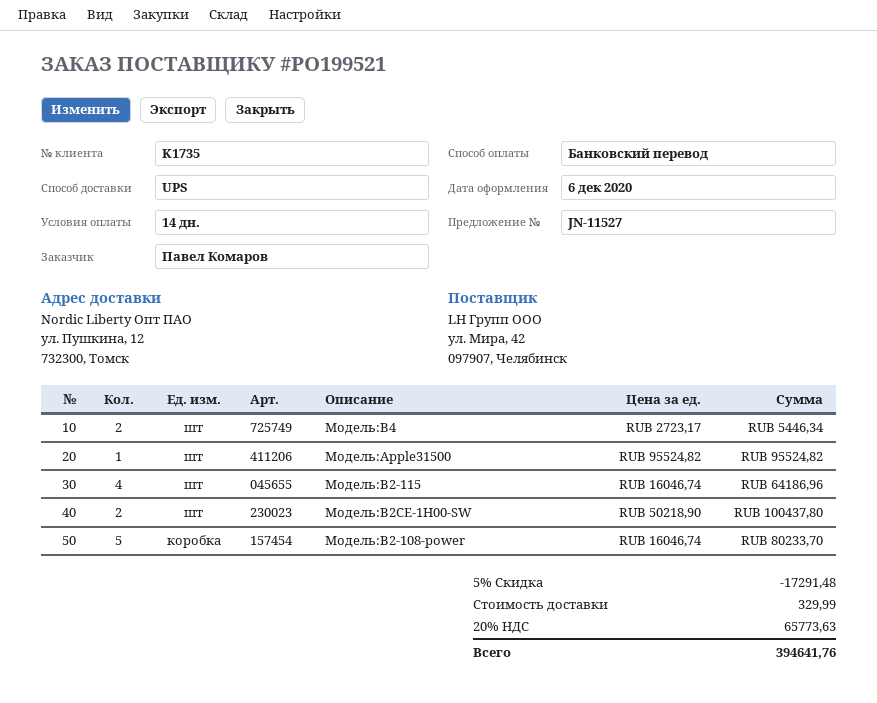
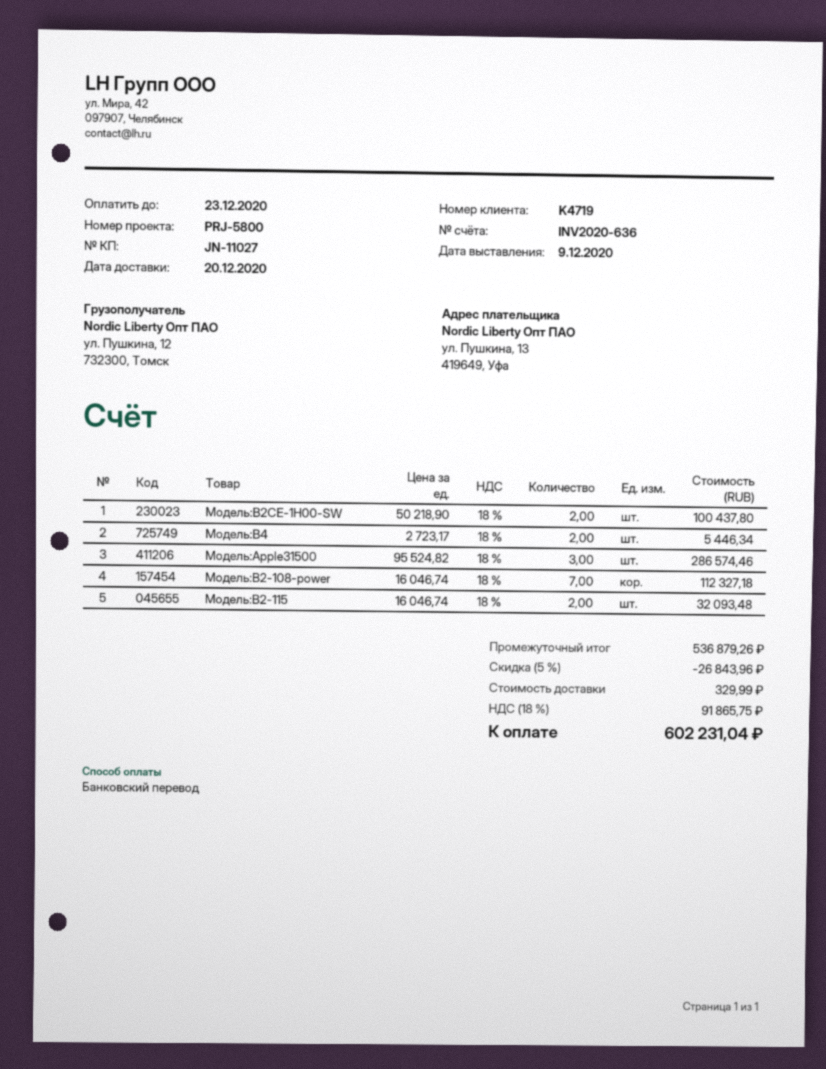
quote number: JN-11527 -> JN-11027
customer number: K1735 -> K4719
Модель:Apple31500: 1 x 95524.82 = 95524.82 -> 3 x 95524.82 = 286574.46
Модель:B2-115: 4 x 16046.74 = 64186.96 -> 2 x 16046.74 = 32093.48
Модель:B2-108-power: 5 x 16046.74 = 80233.70 -> 7 x 16046.74 = 112327.18
discount: 5% = 17291.48 -> 5% = 26843.96
tax: 20% = 65773.63 -> 18% = 91865.75
total: 394641.76 -> 602231.04

